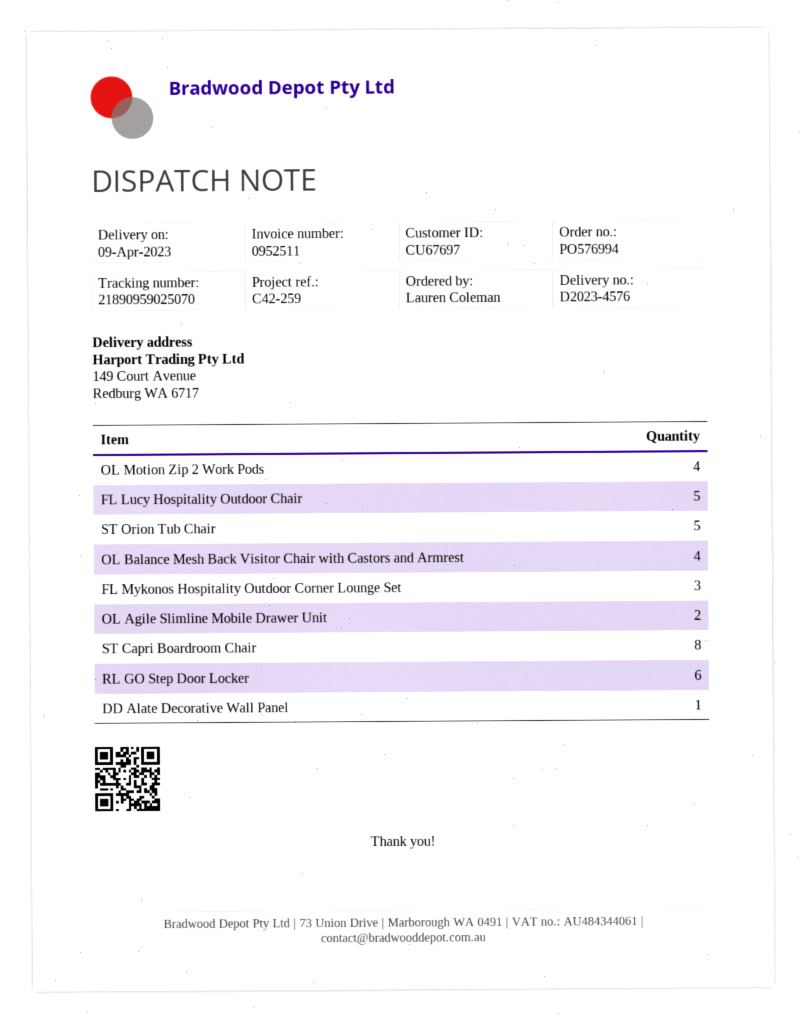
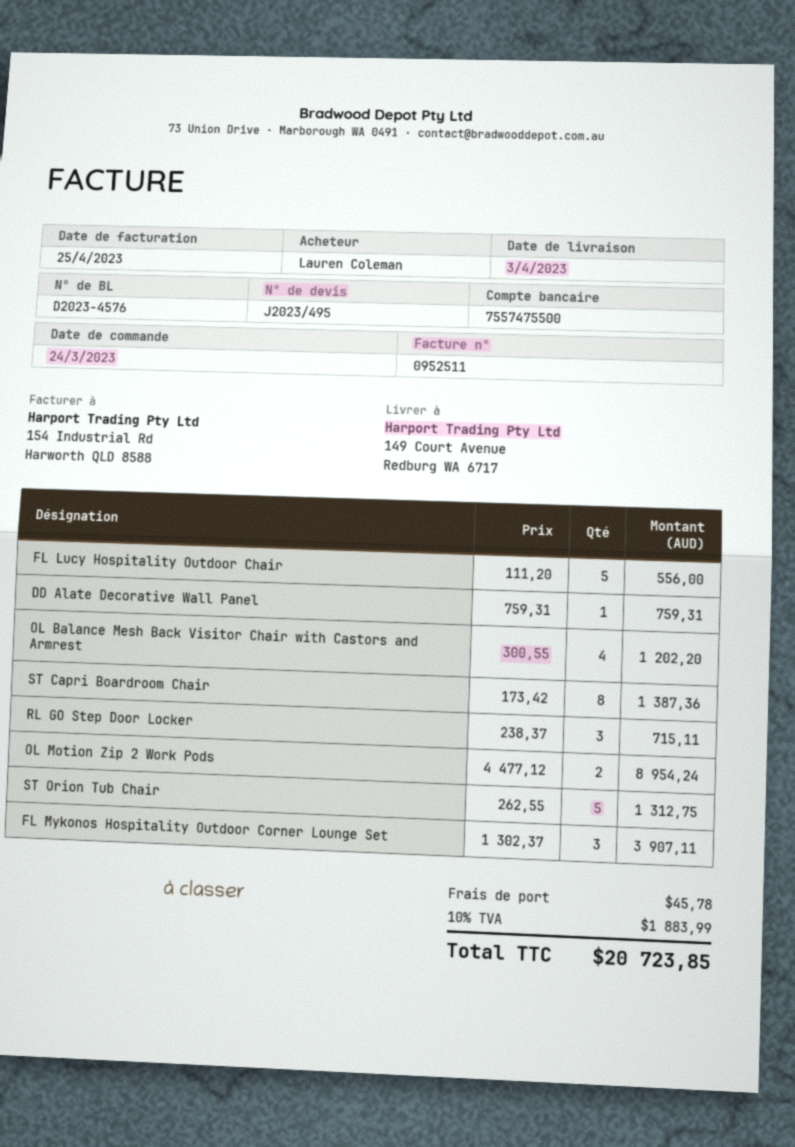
delivery date: 2023-04-09 -> 2023-04-03
OL Motion Zip 2 Work Pods: 4 -> 2
OL Agile Slimline Mobile Drawer Unit: 2 -> none
RL GO Step Door Locker: 6 -> 3

